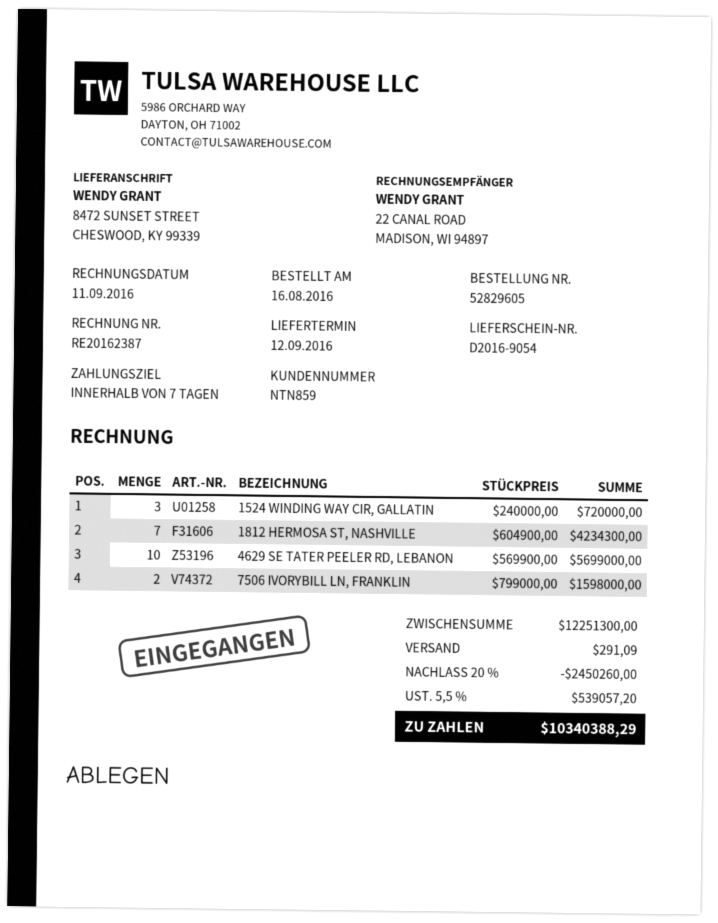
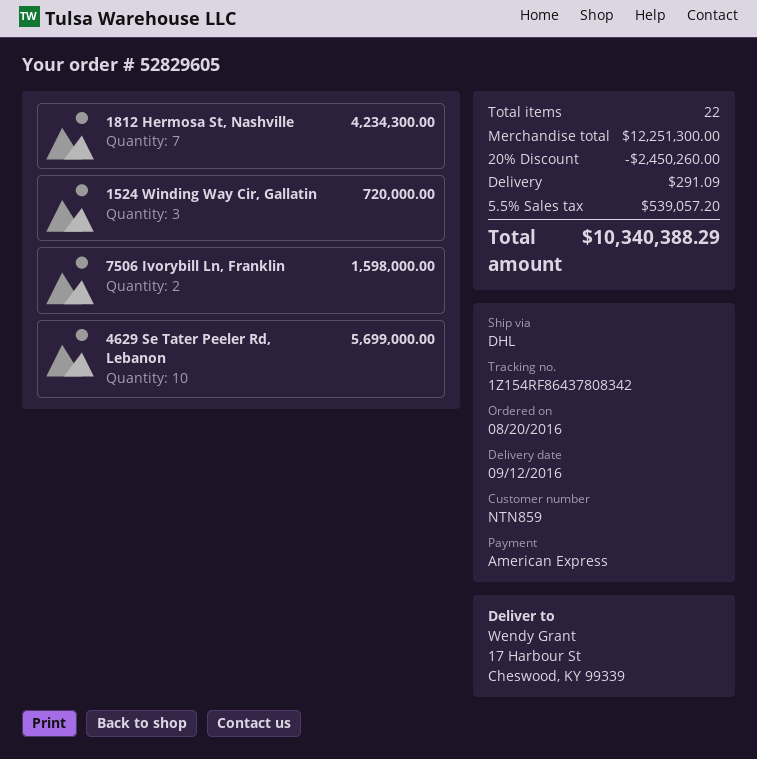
order date: 2016-08-16 -> 2016-08-20
ship to: 8472 SUNSET STREET, CHESWOOD, KY 99339 -> 17 Harbour St, Cheswood, KY 99339

